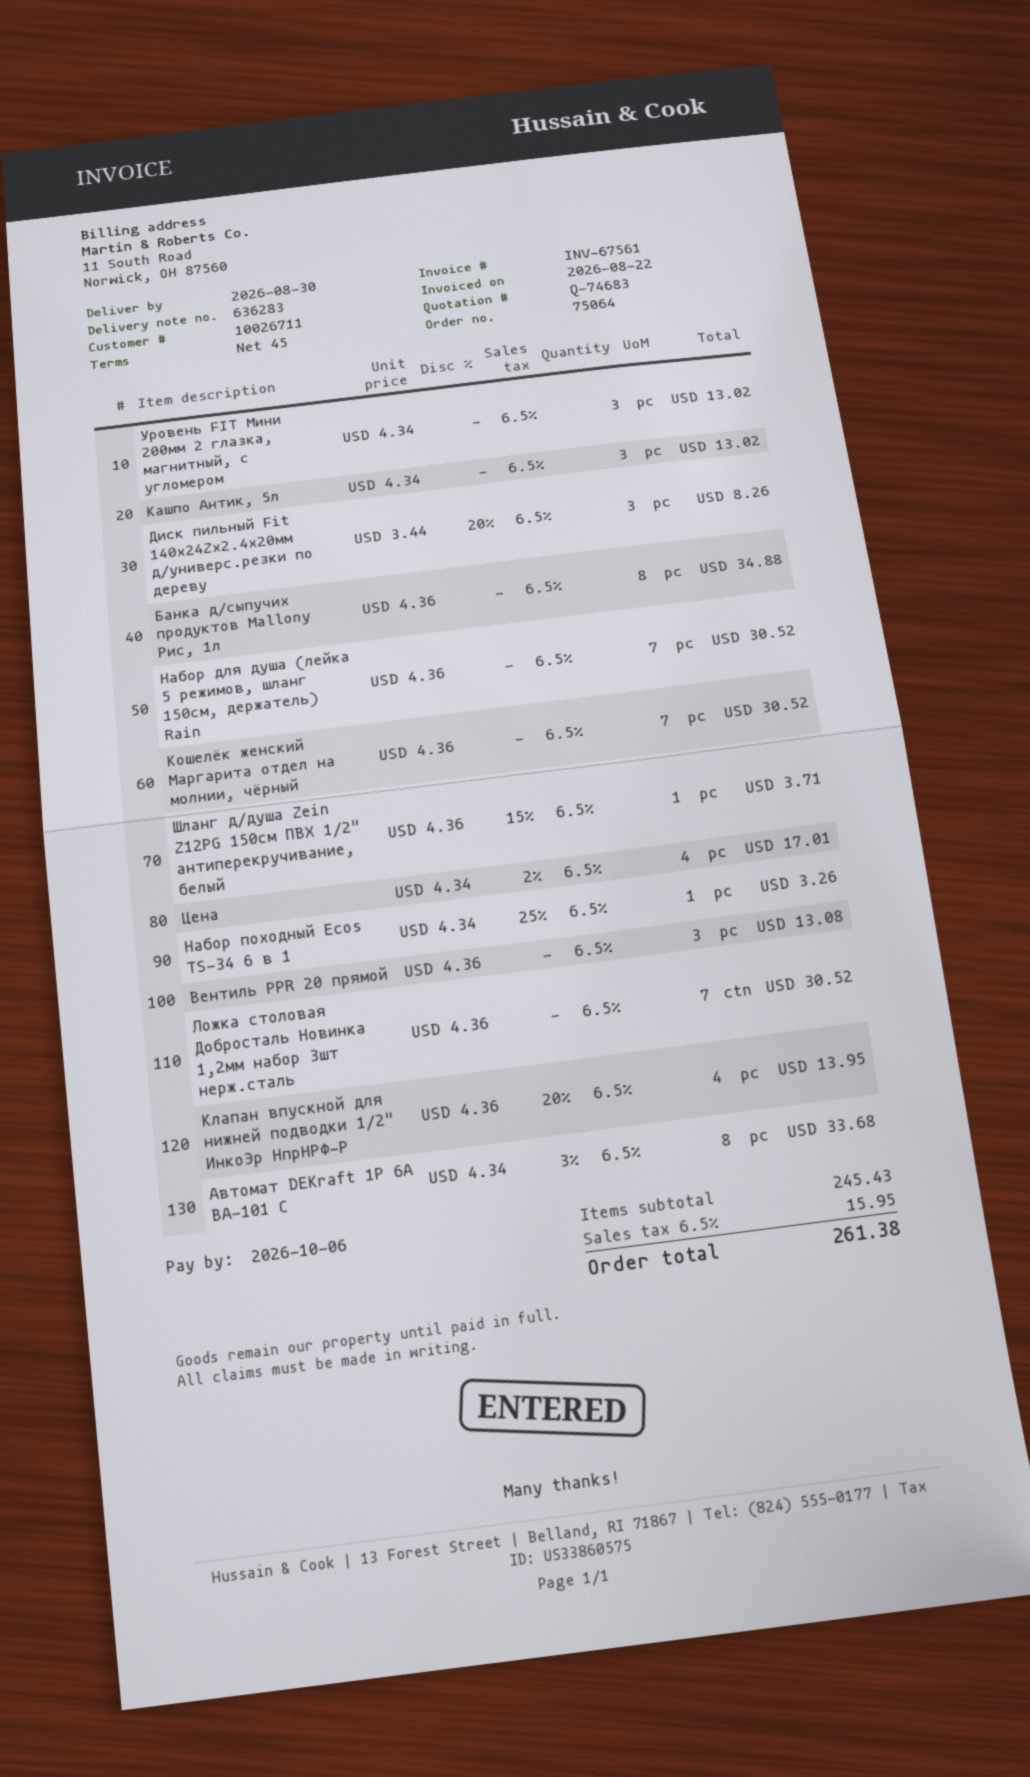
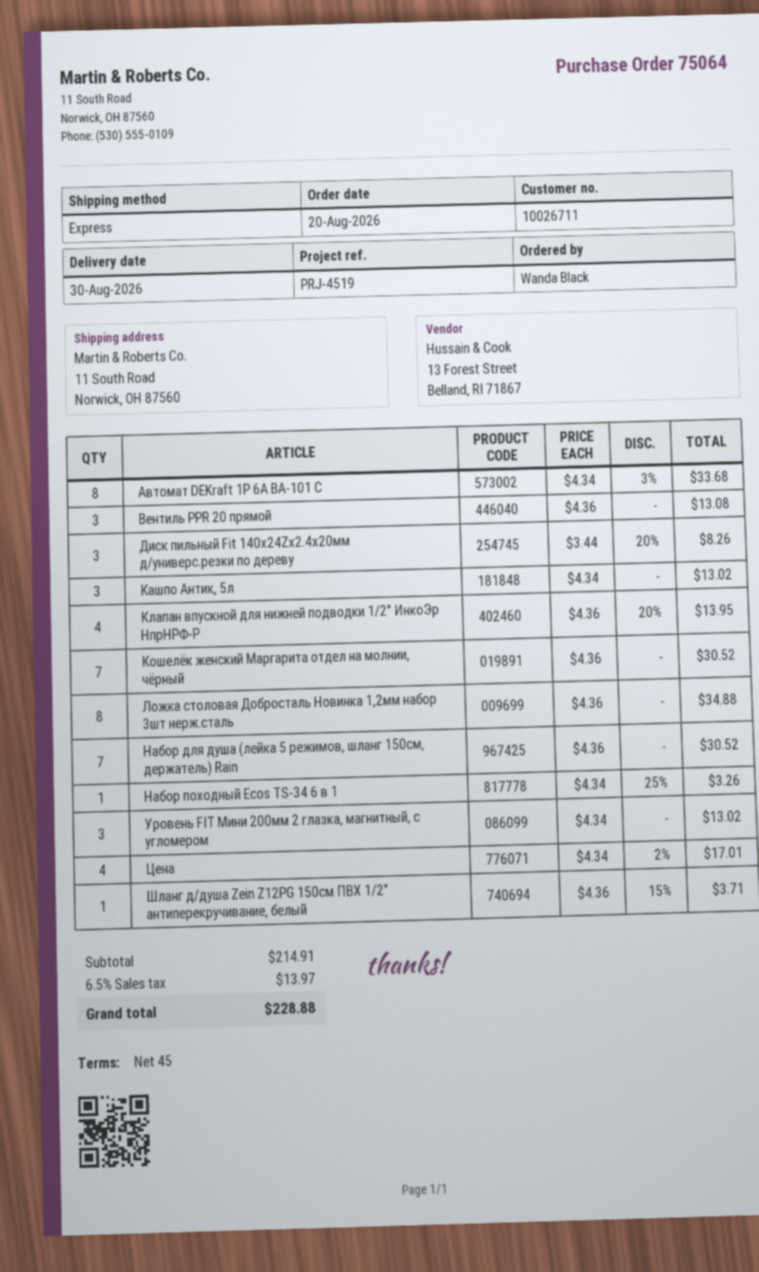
Банка д/сыпучих продуктов Mallony Рис, 1л: 8 x 4.36 = 34.88 -> none
Ложка столовая Добросталь Новинка 1,2мм набор 3шт нерж.сталь: 7 x 4.36 = 30.52 -> 8 x 4.36 = 34.88
subtotal: 245.43 -> 214.91
tax: 6.5% = 15.95 -> 6.5% = 13.97
total: 261.38 -> 228.88

